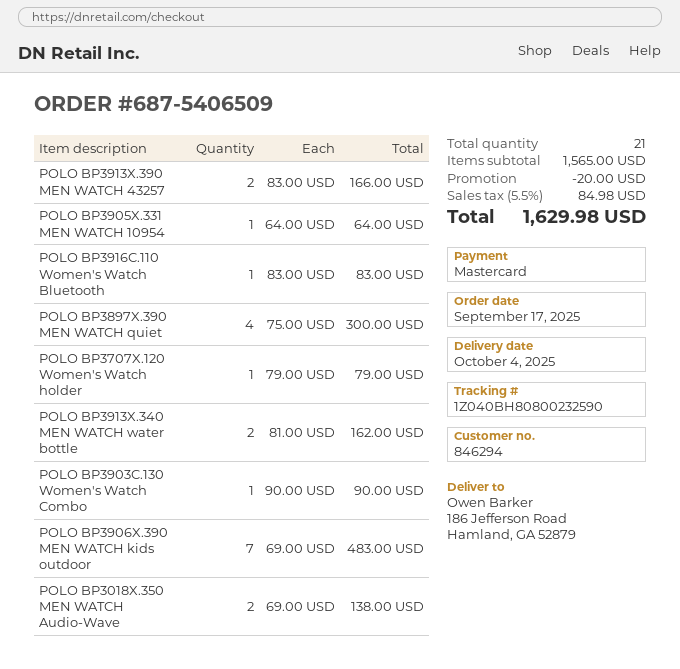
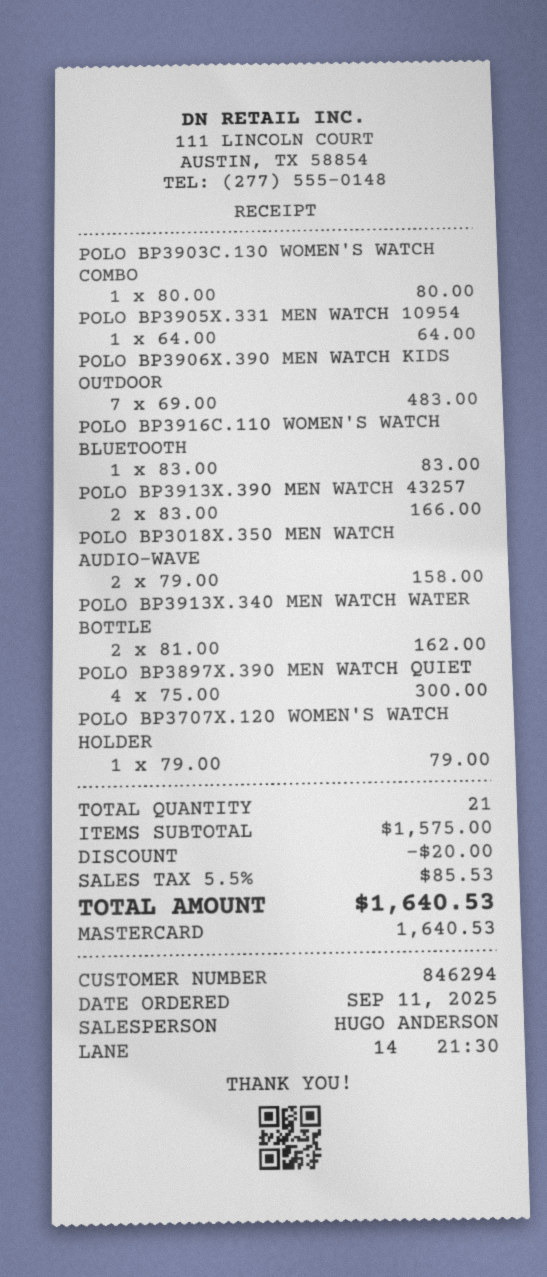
order date: 2025-09-17 -> 2025-09-11
POLO BP3903C.130 Women's Watch Combo: 1 x 90.00 = 90.00 -> 1 x 80.00 = 80.00
POLO BP3018X.350 MEN WATCH Audio-Wave: 2 x 69.00 = 138.00 -> 2 x 79.00 = 158.00
subtotal: 1565.00 -> 1575.00
tax: 5.5% = 84.98 -> 5.5% = 85.53
total: 1629.98 -> 1640.53

